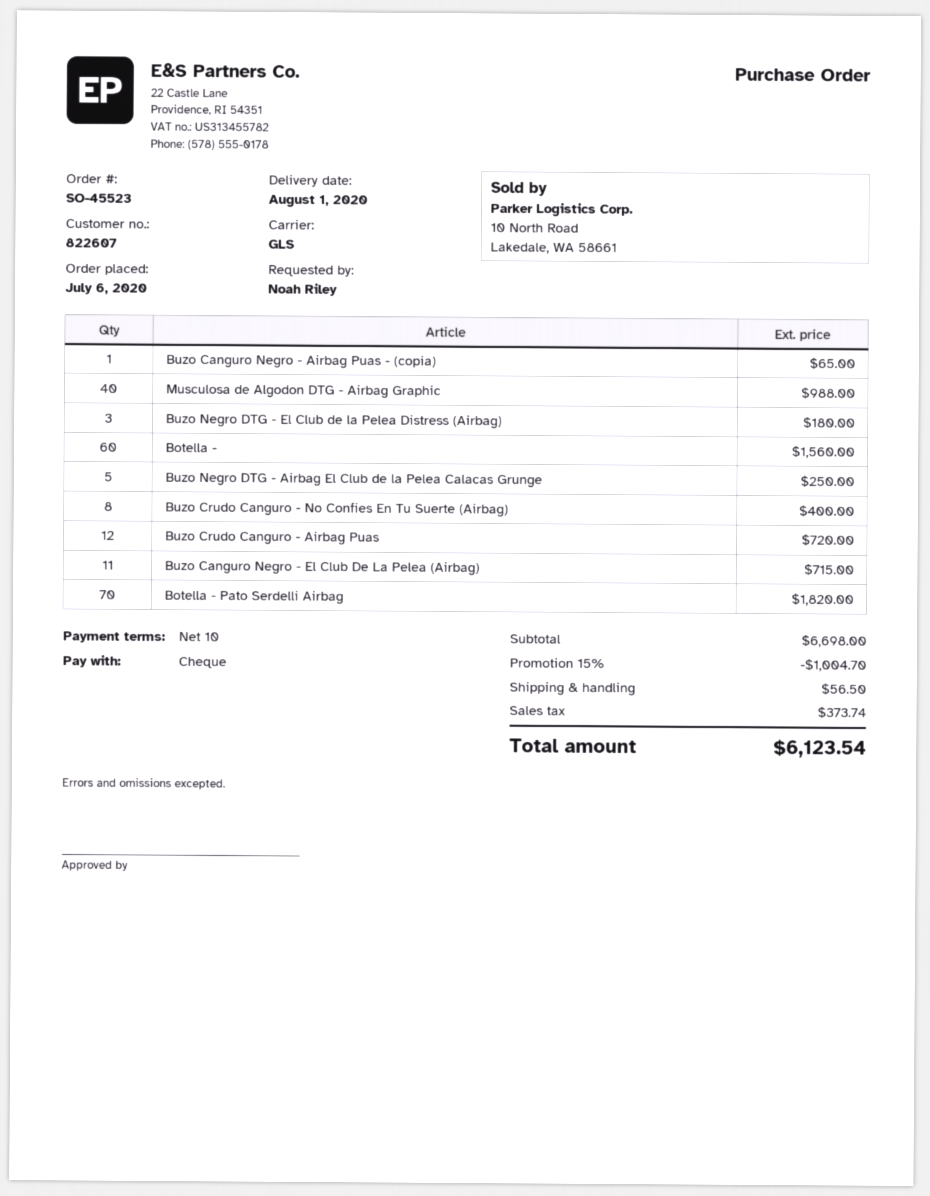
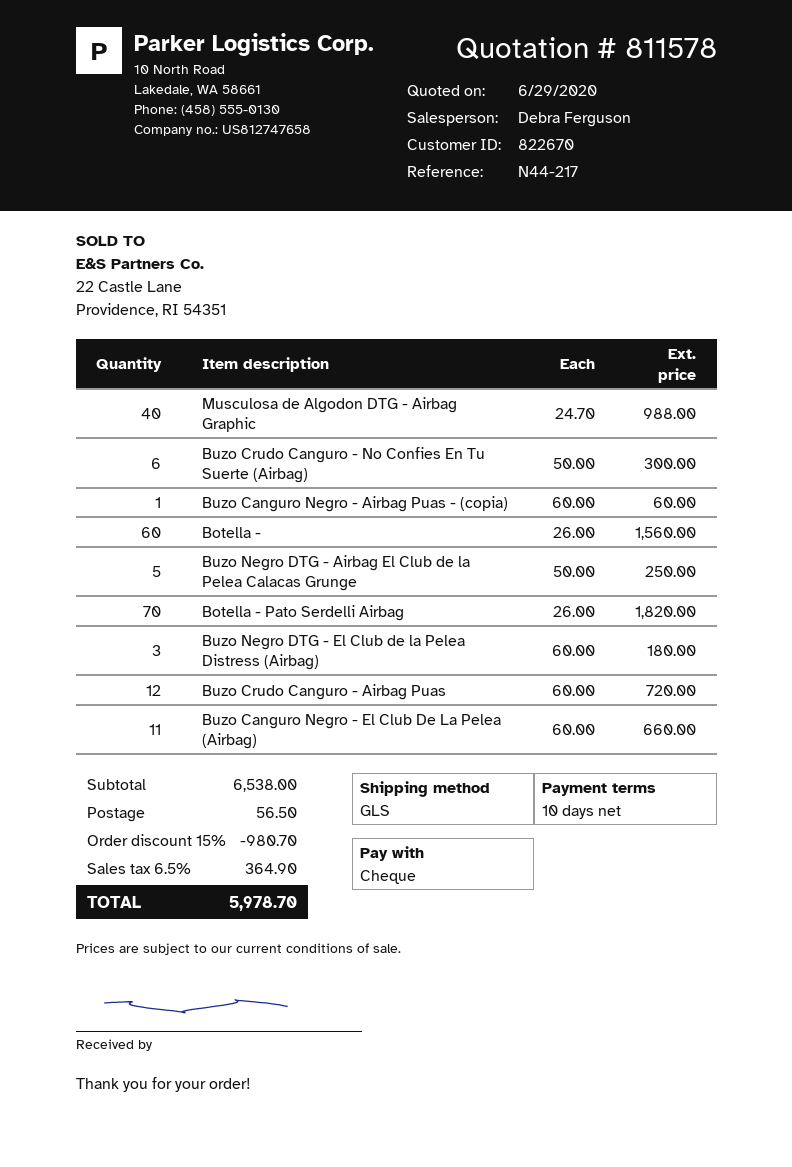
customer number: 822607 -> 822670
Buzo Canguro Negro - Airbag Puas - (copia): 1 for 65.00 -> 1 for 60.00
Buzo Crudo Canguro - No Confies En Tu Suerte (Airbag): 8 for 400.00 -> 6 for 300.00
Buzo Canguro Negro - El Club De La Pelea (Airbag): 11 for 715.00 -> 11 for 660.00
subtotal: 6698.00 -> 6538.00
discount: 15% = 1004.70 -> 15% = 980.70
tax: 373.74 -> 364.90
total: 6123.54 -> 5978.70

